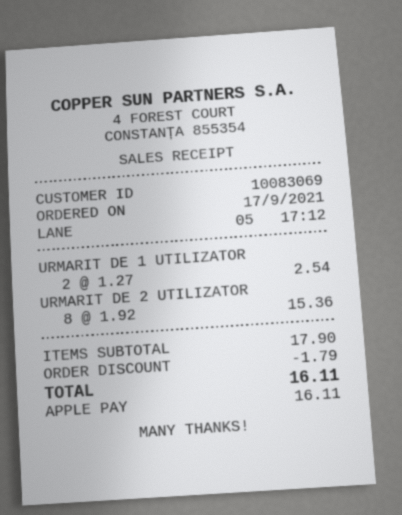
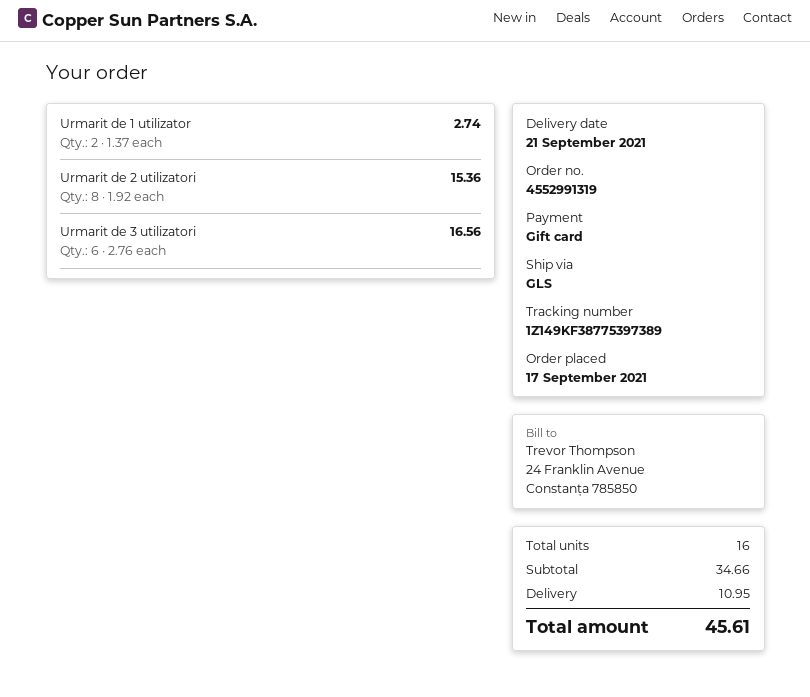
payment method: Apple Pay -> gift card
URMARIT DE 1 UTILIZATOR: 2 x 1.27 = 2.54 -> 2 x 1.37 = 2.74
Urmarit de 3 utilizatori: none -> 6 x 2.76 = 16.56
subtotal: 17.90 -> 34.66
discount: 1.79 -> none
shipping: none -> 10.95
total: 16.11 -> 45.61

